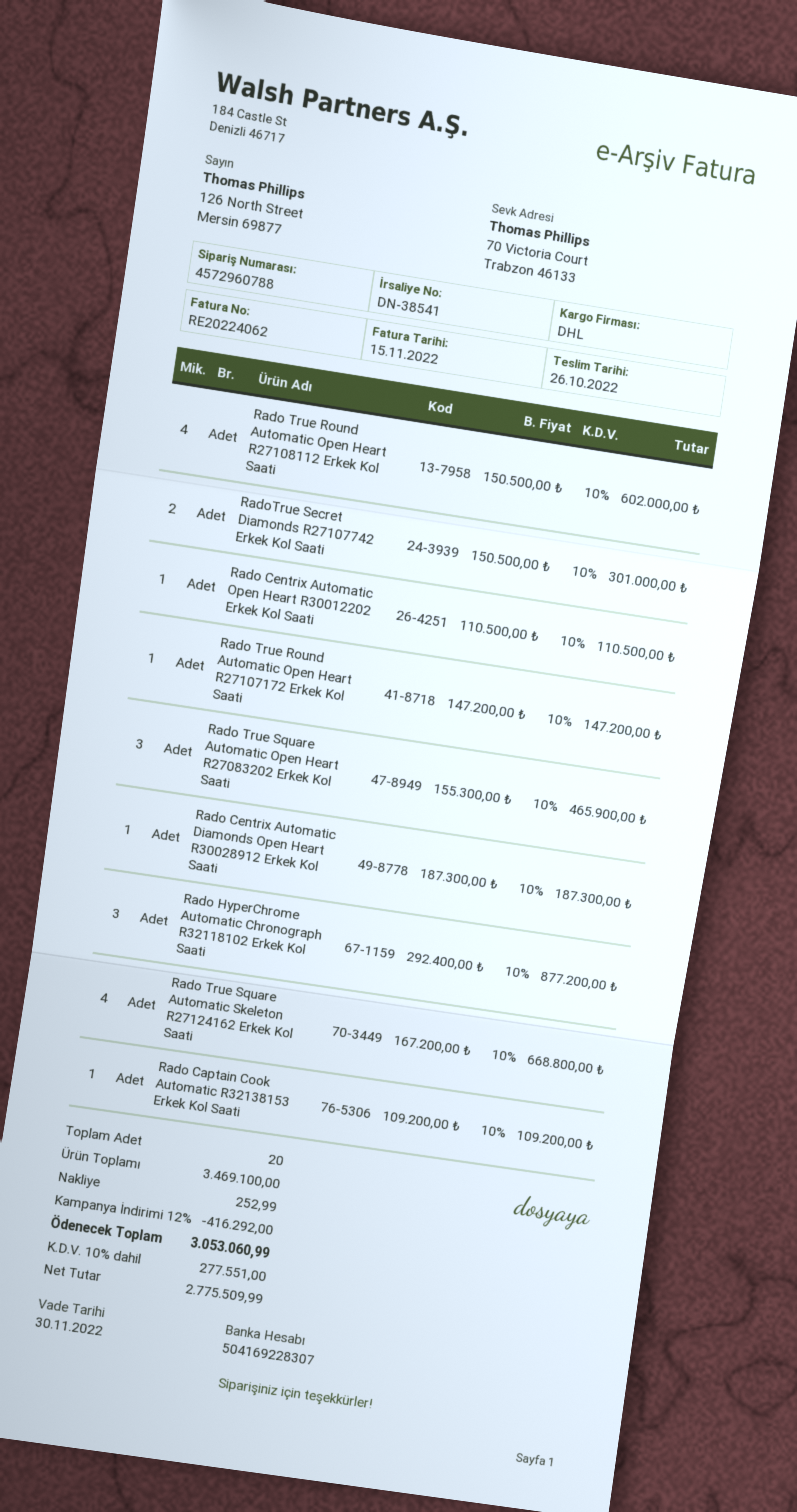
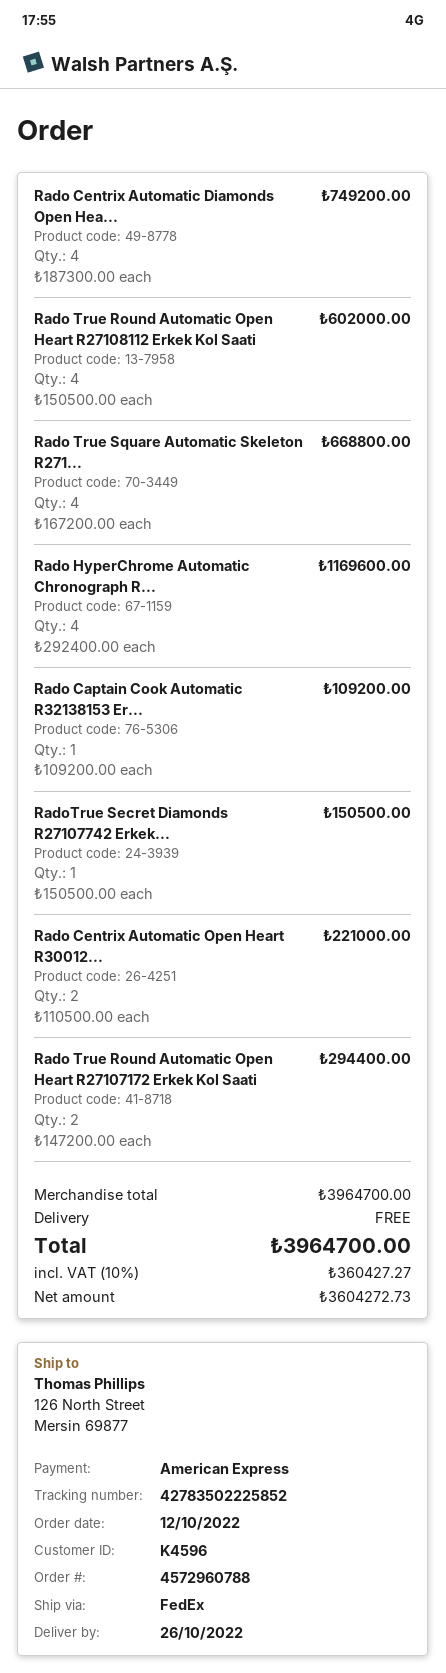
shipping method: DHL -> FedEx
ship to: 70 Victoria Court, Trabzon 46133 -> 126 North Street, Mersin 69877
RadoTrue Secret Diamonds R27107742 Erkek Kol Saati: 2 x 150500.00 = 301000.00 -> 1 x 150500.00 = 150500.00
Rado Centrix Automatic Open Heart R30012202 Erkek Kol Saati: 1 x 110500.00 = 110500.00 -> 2 x 110500.00 = 221000.00
Rado True Round Automatic Open Heart R27107172 Erkek Kol Saati: 1 x 147200.00 = 147200.00 -> 2 x 147200.00 = 294400.00
Rado True Square Automatic Open Heart R27083202 Erkek Kol Saati: 3 x 155300.00 = 465900.00 -> none
Rado Centrix Automatic Diamonds Open Heart R30028912 Erkek Kol Saati: 1 x 187300.00 = 187300.00 -> 4 x 187300.00 = 749200.00
Rado HyperChrome Automatic Chronograph R32118102 Erkek Kol Saati: 3 x 292400.00 = 877200.00 -> 4 x 292400.00 = 1169600.00
subtotal: 3469100.00 -> 3964700.00
discount: 12% = 416292.00 -> none
shipping: 252.99 -> 0.00
net: 2775509.99 -> 3604272.73
tax: 10% = 277551.00 -> 10% = 360427.27
total: 3053060.99 -> 3964700.00

